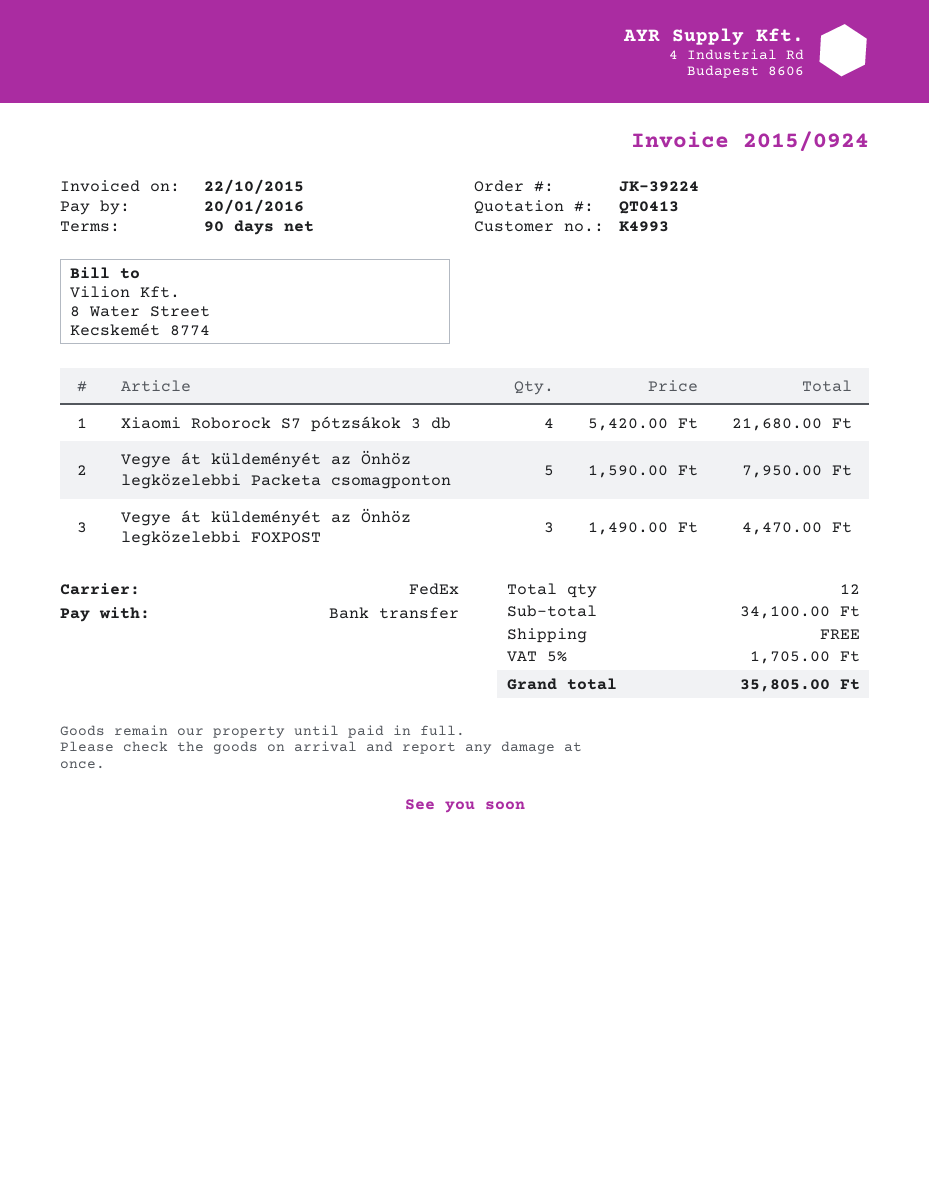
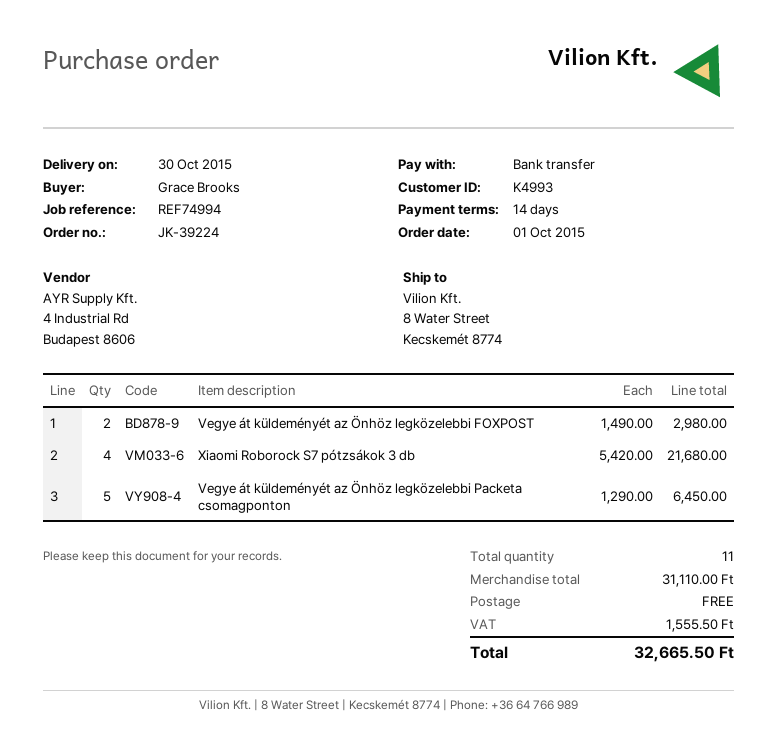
payment terms: 90 days -> 14 days
Vegye át küldeményét az Önhöz legközelebbi Packeta csomagponton: 5 x 1590.00 = 7950.00 -> 5 x 1290.00 = 6450.00
Vegye át küldeményét az Önhöz legközelebbi FOXPOST: 3 x 1490.00 = 4470.00 -> 2 x 1490.00 = 2980.00
total quantity: 12 -> 11
subtotal: 34100.00 -> 31110.00
tax: 1705.00 -> 1555.50
total: 35805.00 -> 32665.50

